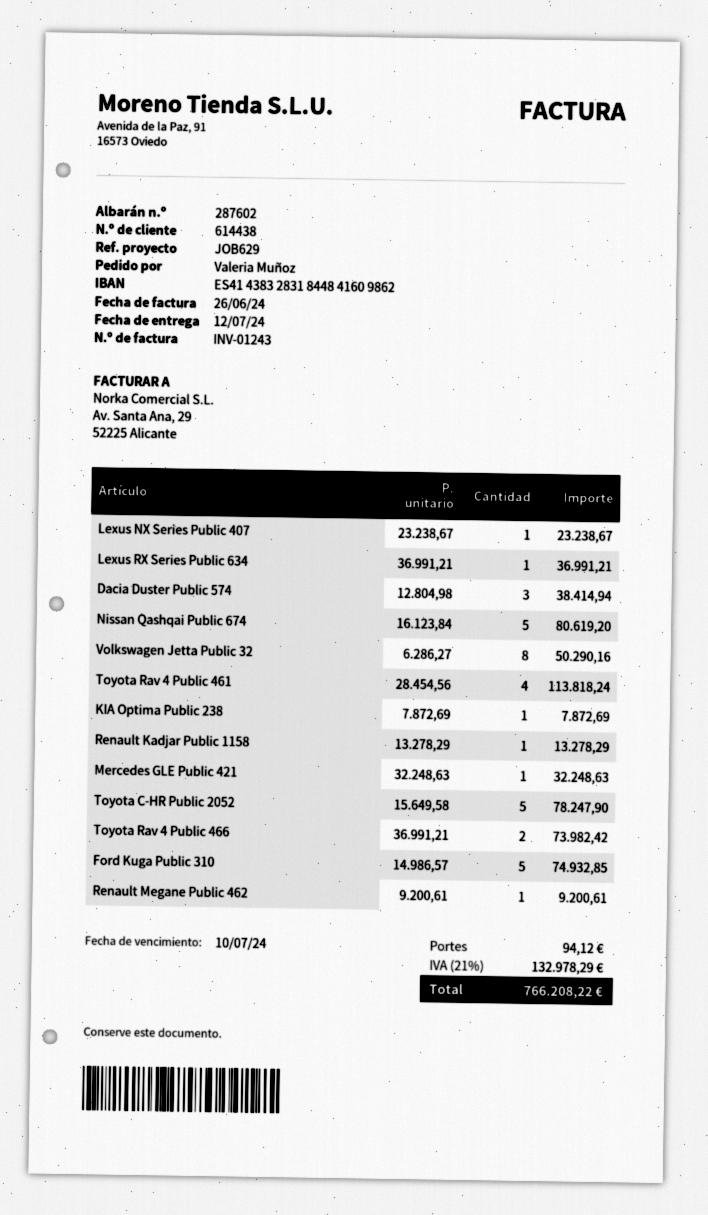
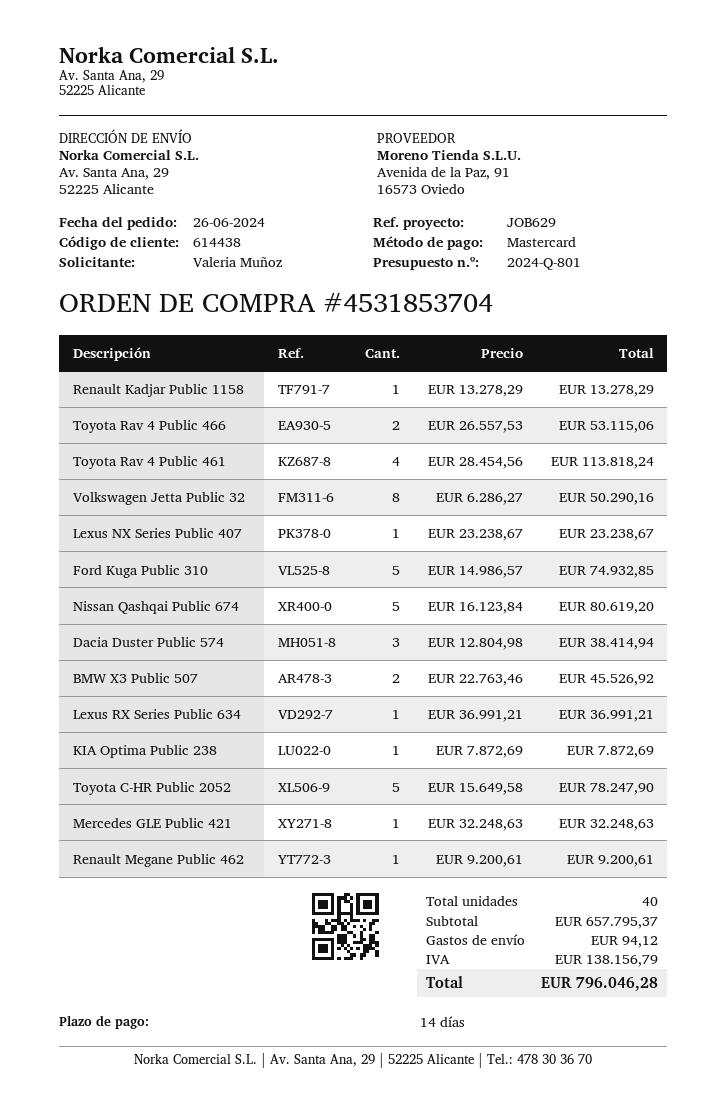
Toyota Rav 4 Public 466: 2 x 36991.21 = 73982.42 -> 2 x 26557.53 = 53115.06
BMW X3 Public 507: none -> 2 x 22763.46 = 45526.92
tax: 132978.29 -> 138156.79
total: 766208.22 -> 796046.28

